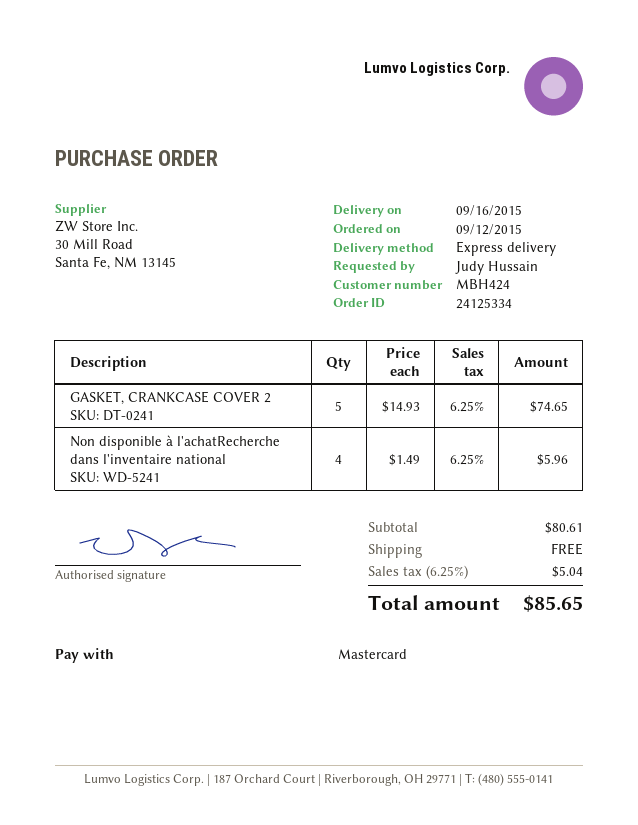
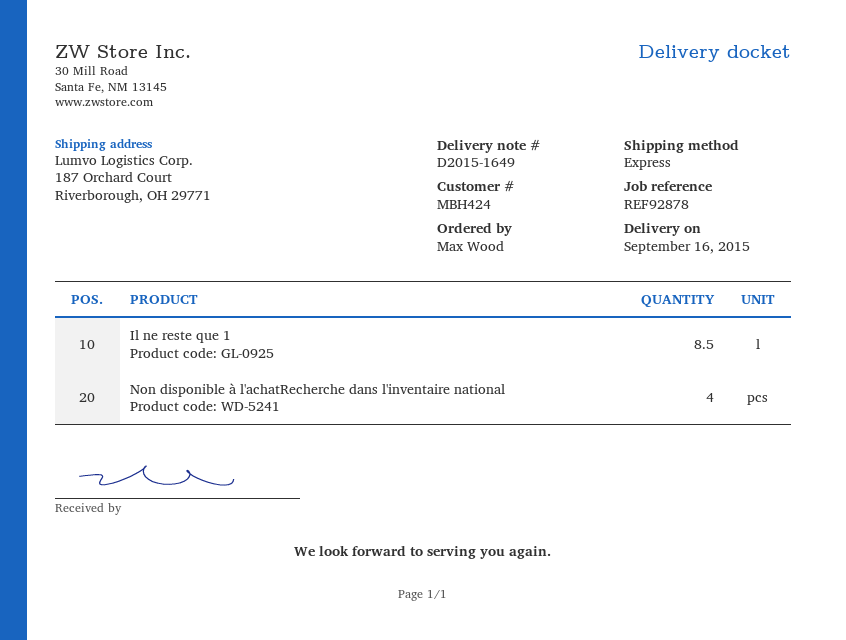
ordered by: Judy Hussain -> Max Wood
GASKET, CRANKCASE COVER 2: 5 -> none
Il ne reste que 1: none -> 8.5

